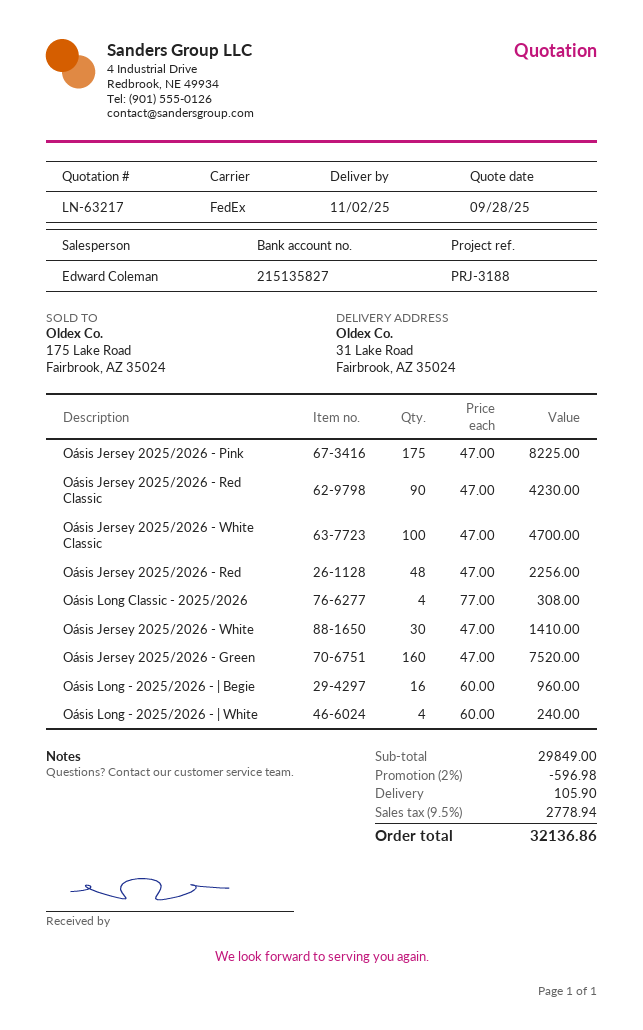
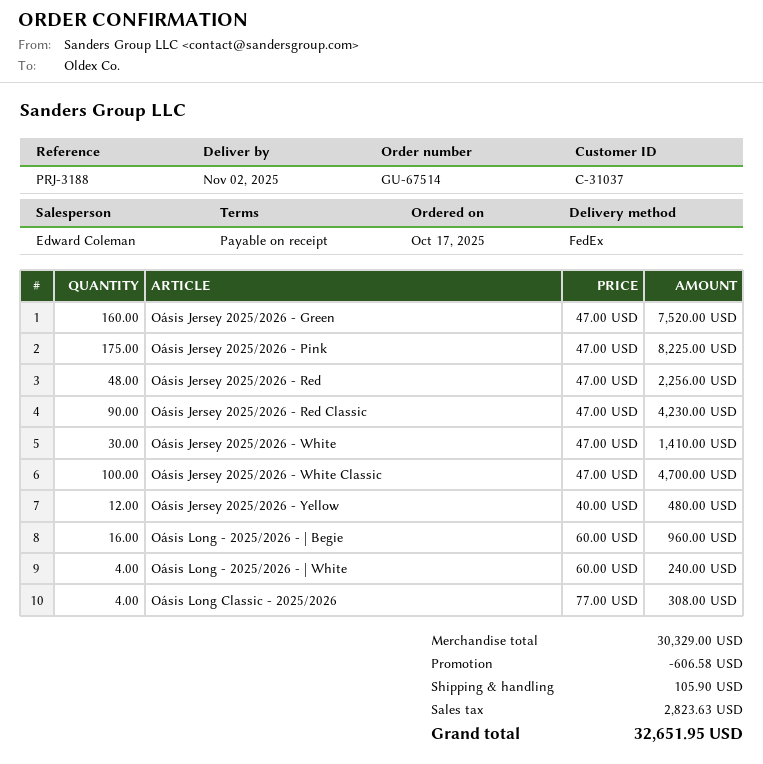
Oásis Jersey 2025/2026 - Yellow: none -> 12 x 40.00 = 480.00
subtotal: 29849.00 -> 30329.00
discount: 596.98 -> 606.58
tax: 2778.94 -> 2823.63
total: 32136.86 -> 32651.95

